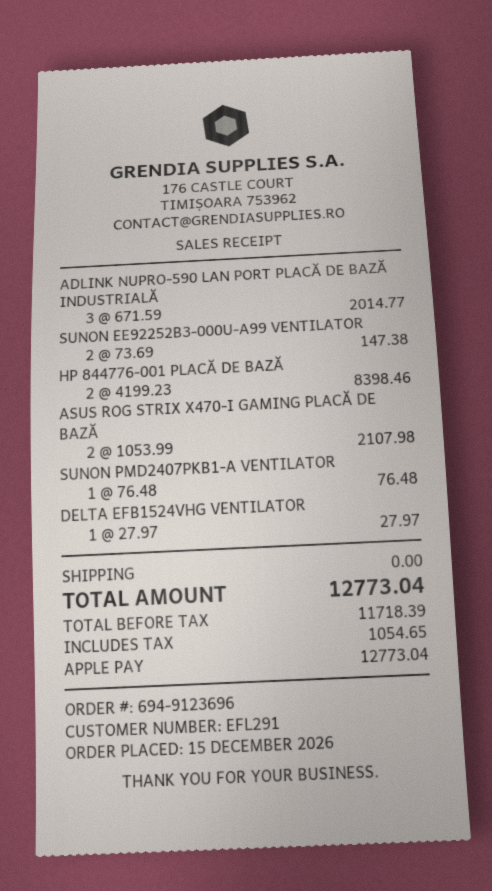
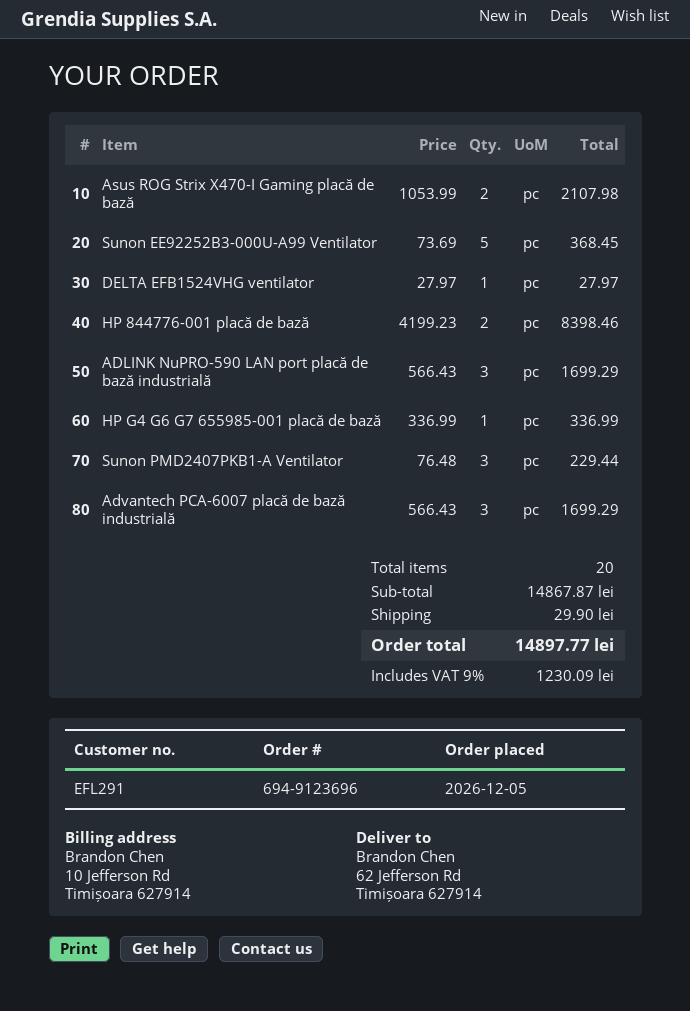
order date: 2026-12-15 -> 2026-12-05
ADLINK NUPRO-590 LAN PORT PLACĂ DE BAZĂ INDUSTRIALĂ: 3 x 671.59 = 2014.77 -> 3 x 566.43 = 1699.29
SUNON EE92252B3-000U-A99 VENTILATOR: 2 x 73.69 = 147.38 -> 5 x 73.69 = 368.45
SUNON PMD2407PKB1-A VENTILATOR: 1 x 76.48 = 76.48 -> 3 x 76.48 = 229.44
HP G4 G6 G7 655985-001 placă de bază: none -> 1 x 336.99 = 336.99
Advantech PCA-6007 placă de bază industrială: none -> 3 x 566.43 = 1699.29
shipping: 0.00 -> 29.90
tax: 1054.65 -> 1230.09
total: 12773.04 -> 14897.77

